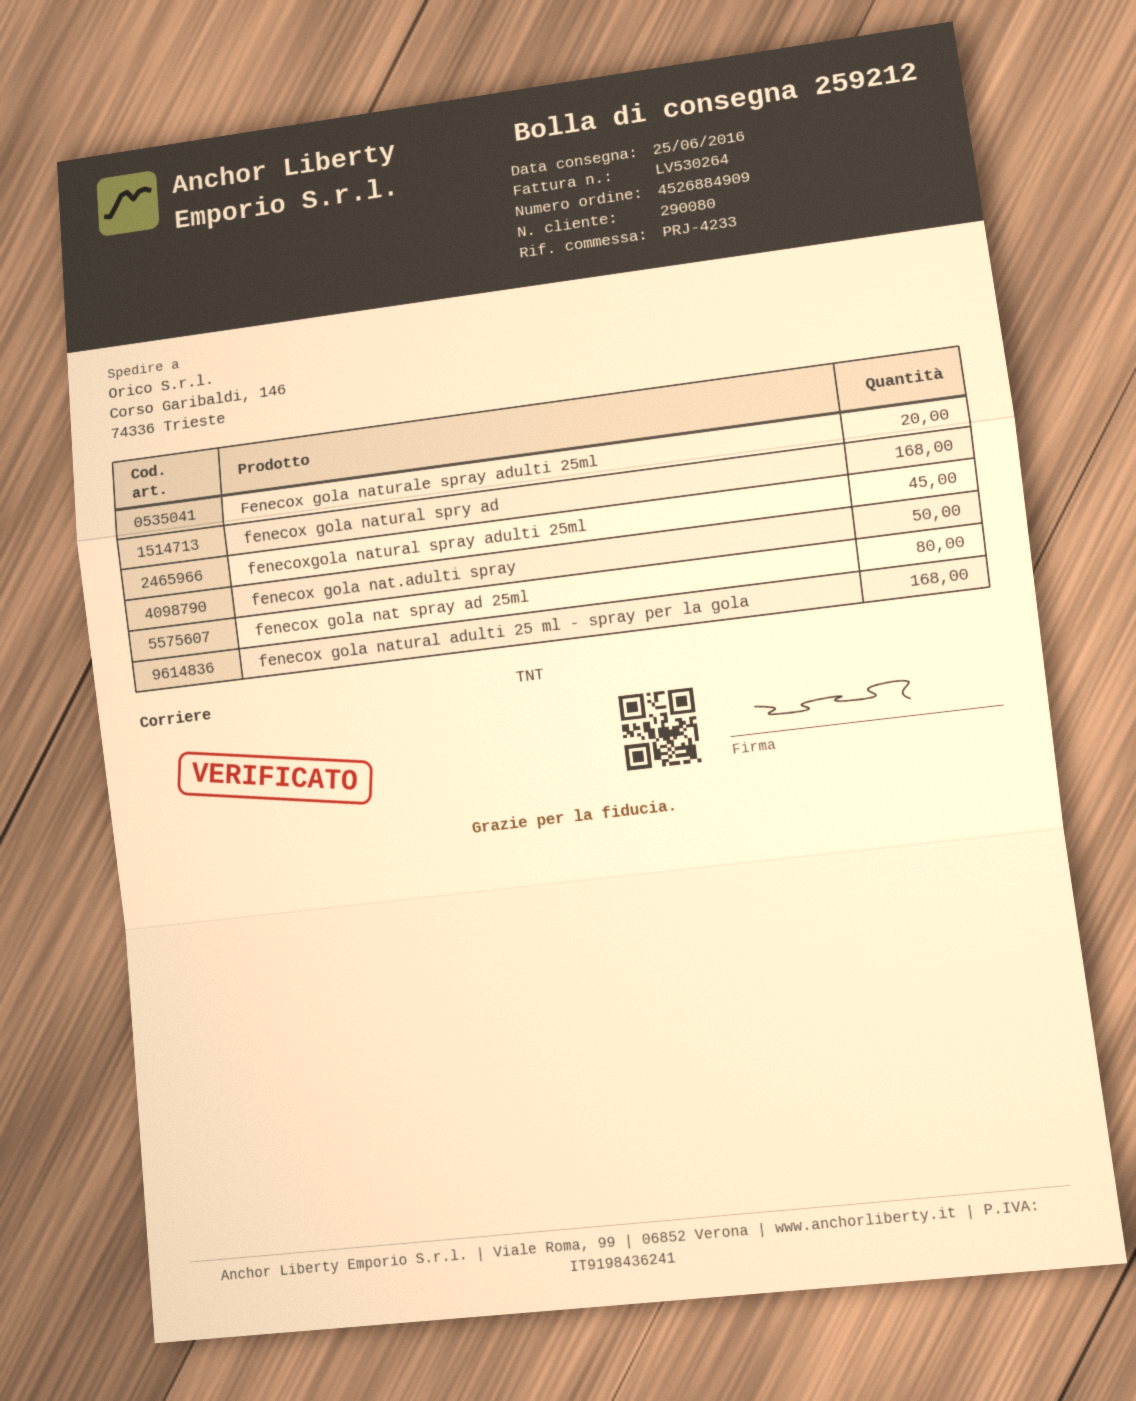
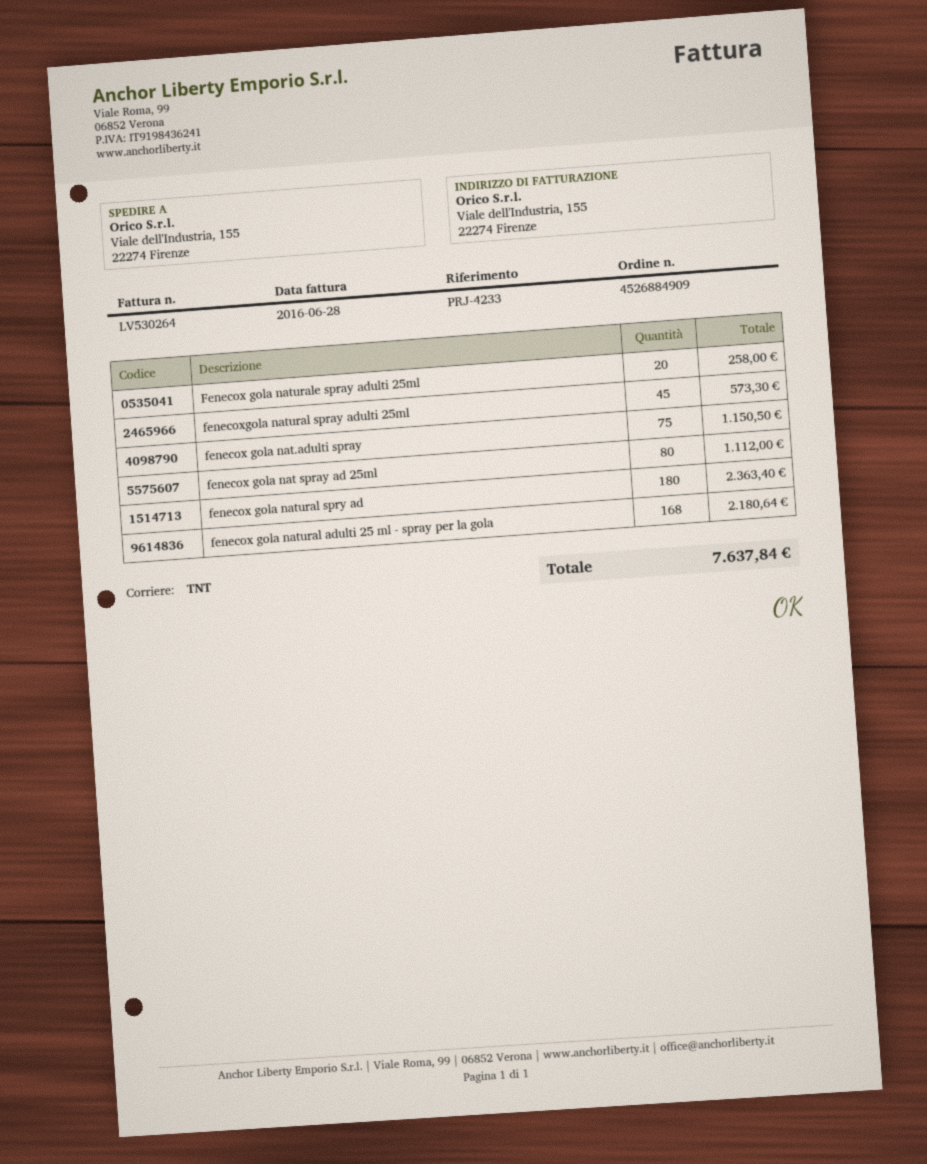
ship to: Corso Garibaldi, 146, 74336 Trieste -> Viale dell'Industria, 155, 22274 Firenze
fenecox gola natural spry ad: 168 -> 180
fenecox gola nat.adulti spray: 50 -> 75

